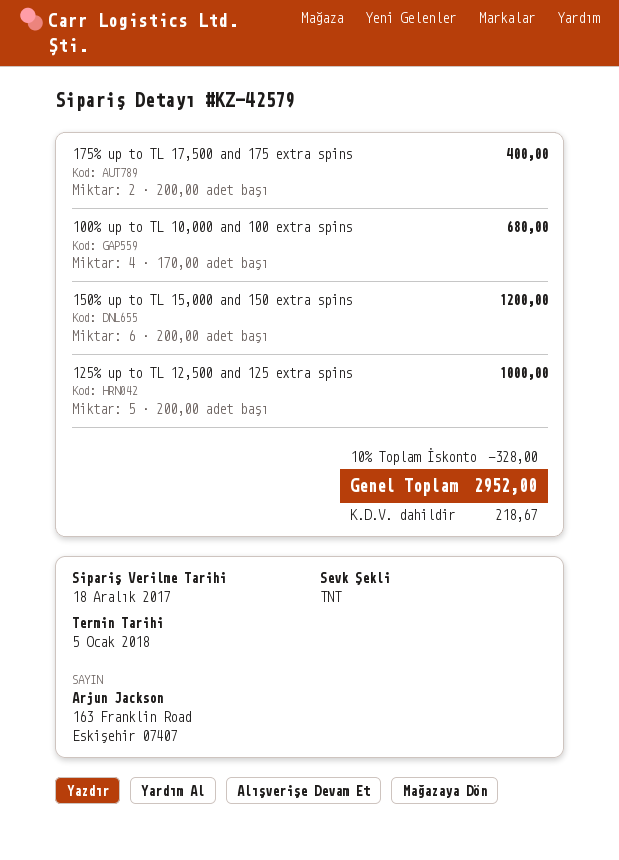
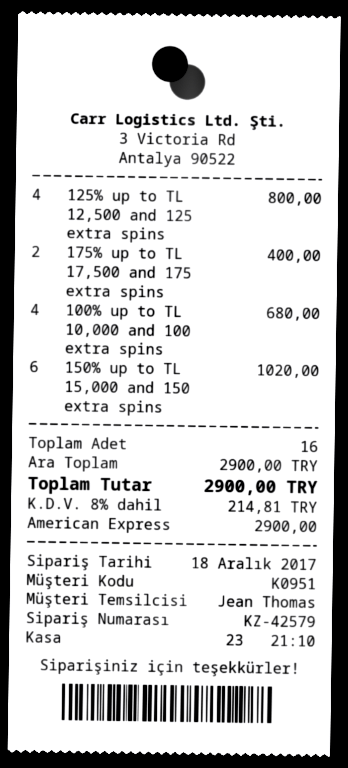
150% up to TL 15,000 and 150 extra spins: 6 for 1200.00 -> 6 for 1020.00
125% up to TL 12,500 and 125 extra spins: 5 for 1000.00 -> 4 for 800.00
discount: 10% = 328.00 -> none
tax: 218.67 -> 214.81
total: 2952.00 -> 2900.00

